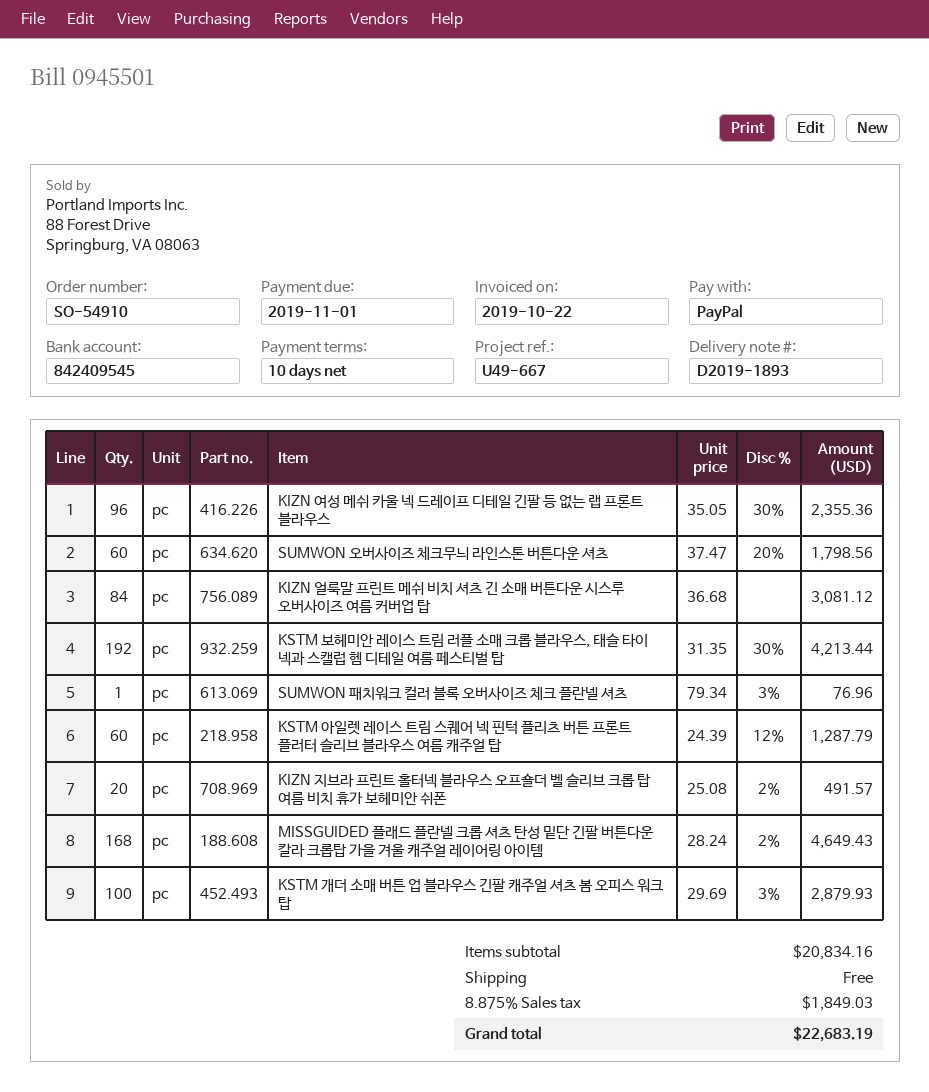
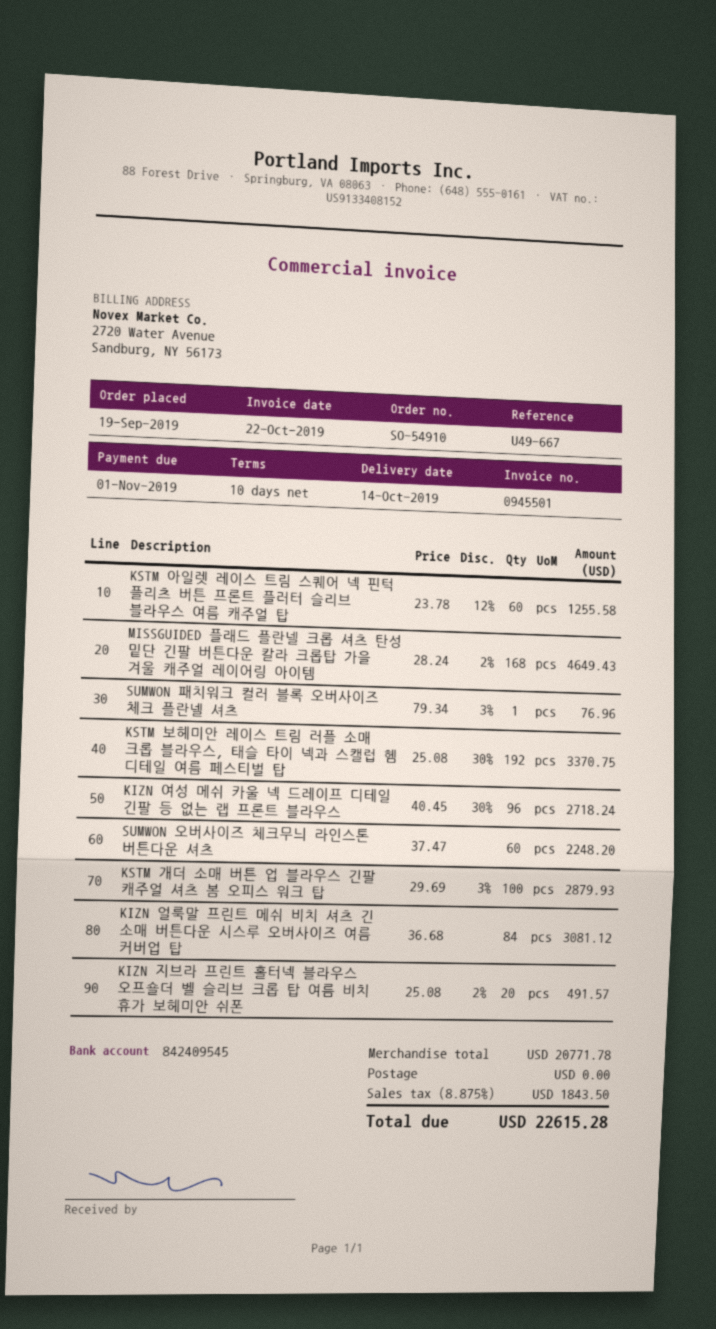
KIZN 여성 메쉬 카울 넥 드레이프 디테일 긴팔 등 없는 랩 프론트 블라우스: 96 x 35.05 - 30% = 2355.36 -> 96 x 40.45 - 30% = 2718.24
SUMWON 오버사이즈 체크무늬 라인스톤 버튼다운 셔츠: 60 x 37.47 - 20% = 1798.56 -> 60 x 37.47 = 2248.20
KSTM 보헤미안 레이스 트림 러플 소매 크롭 블라우스, 태슬 타이 넥과 스캘럽 헴 디테일 여름 페스티벌 탑: 192 x 31.35 - 30% = 4213.44 -> 192 x 25.08 - 30% = 3370.75
KSTM 아일렛 레이스 트림 스퀘어 넥 핀턱 플리츠 버튼 프론트 플러터 슬리브 블라우스 여름 캐주얼 탑: 60 x 24.39 - 12% = 1287.79 -> 60 x 23.78 - 12% = 1255.58
subtotal: 20834.16 -> 20771.78
tax: 8.875% = 1849.03 -> 8.875% = 1843.50
total: 22683.19 -> 22615.28

